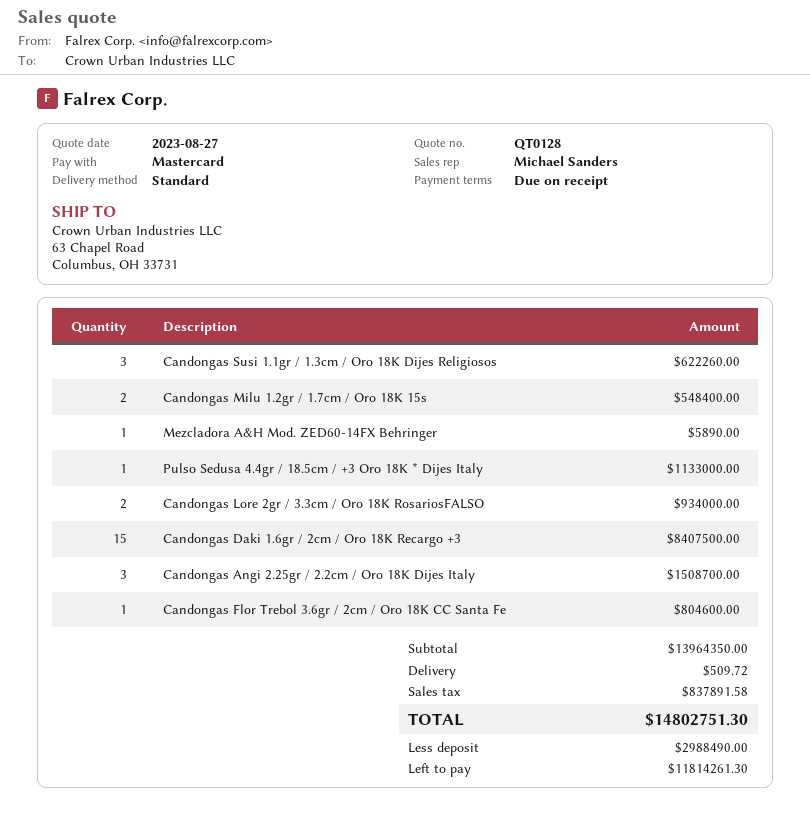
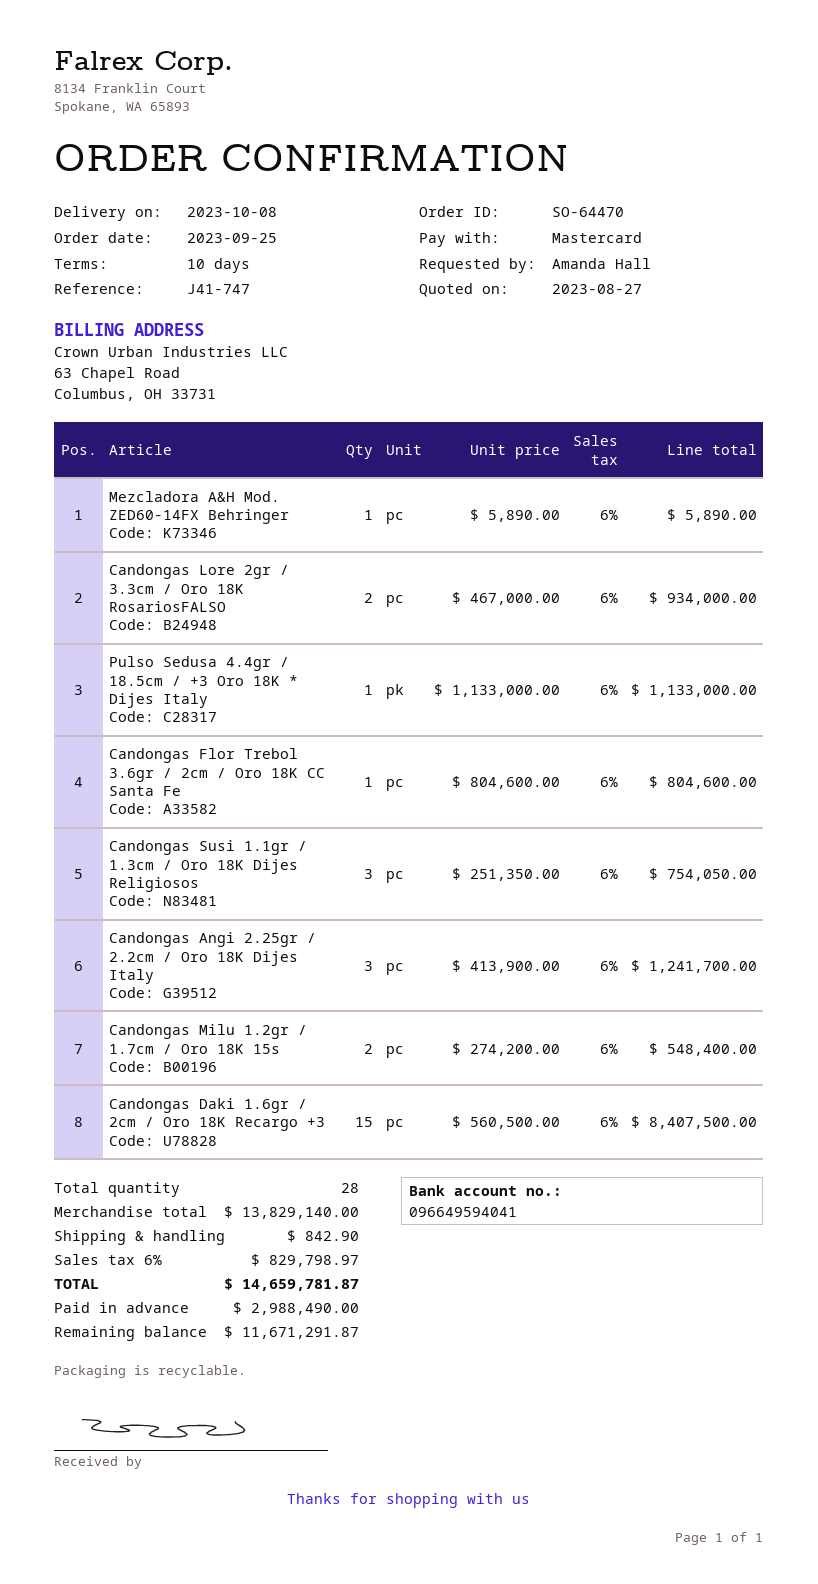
payment terms: on receipt -> 10 days
Candongas Susi 1.1gr / 1.3cm / Oro 18K Dijes Religiosos: 3 for 622260.00 -> 3 for 754050.00
Candongas Angi 2.25gr / 2.2cm / Oro 18K Dijes Italy: 3 for 1508700.00 -> 3 for 1241700.00
subtotal: 13964350.00 -> 13829140.00
shipping: 509.72 -> 842.90
tax: 837891.58 -> 829798.97
total: 14802751.30 -> 14659781.87
balance: 11814261.30 -> 11671291.87

